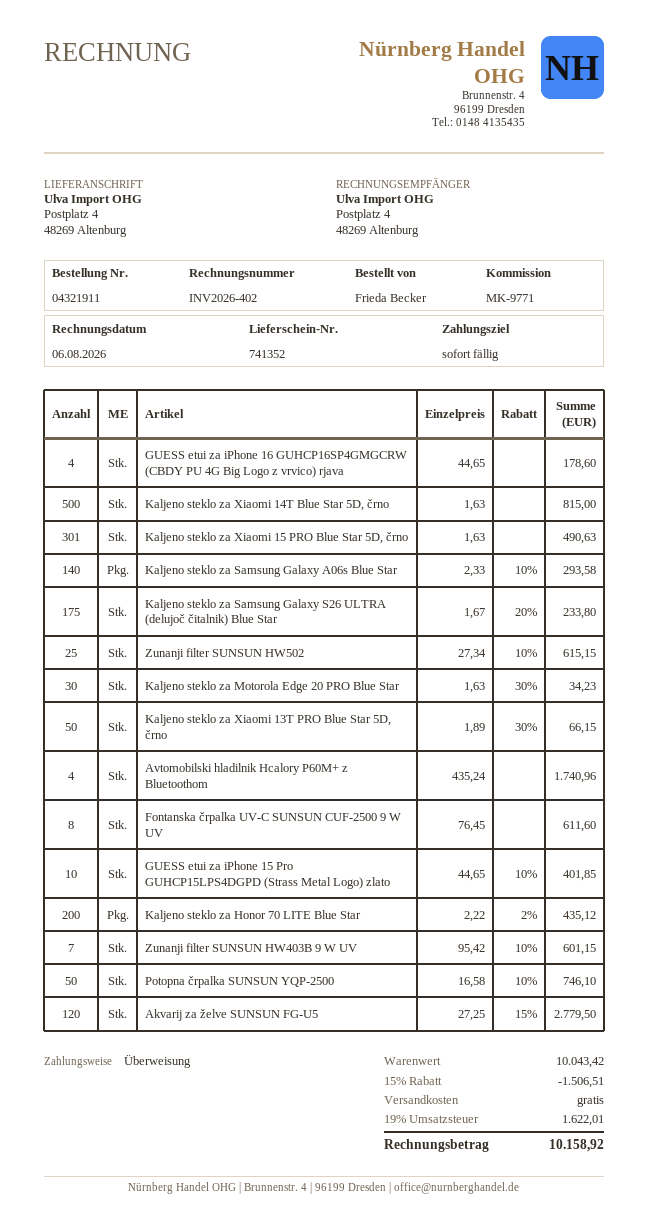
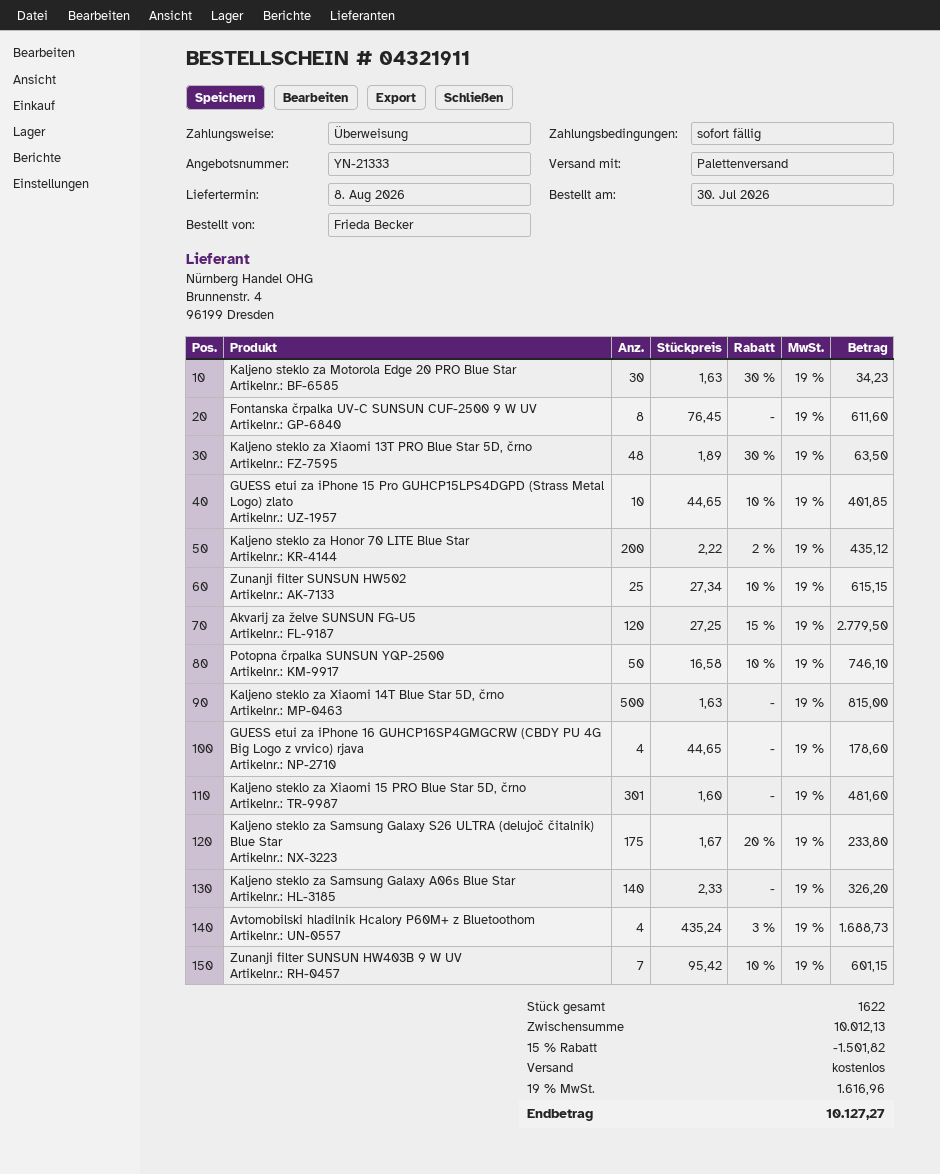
Kaljeno steklo za Xiaomi 15 PRO Blue Star 5D, črno: 301 x 1.63 = 490.63 -> 301 x 1.60 = 481.60
Kaljeno steklo za Samsung Galaxy A06s Blue Star: 140 x 2.33 - 10% = 293.58 -> 140 x 2.33 = 326.20
Kaljeno steklo za Xiaomi 13T PRO Blue Star 5D, črno: 50 x 1.89 - 30% = 66.15 -> 48 x 1.89 - 30% = 63.50
Avtomobilski hladilnik Hcalory P60M+ z Bluetoothom: 4 x 435.24 = 1740.96 -> 4 x 435.24 - 3% = 1688.73
subtotal: 10043.42 -> 10012.13
discount: 15% = 1506.51 -> 15% = 1501.82
tax: 19% = 1622.01 -> 19% = 1616.96
total: 10158.92 -> 10127.27

